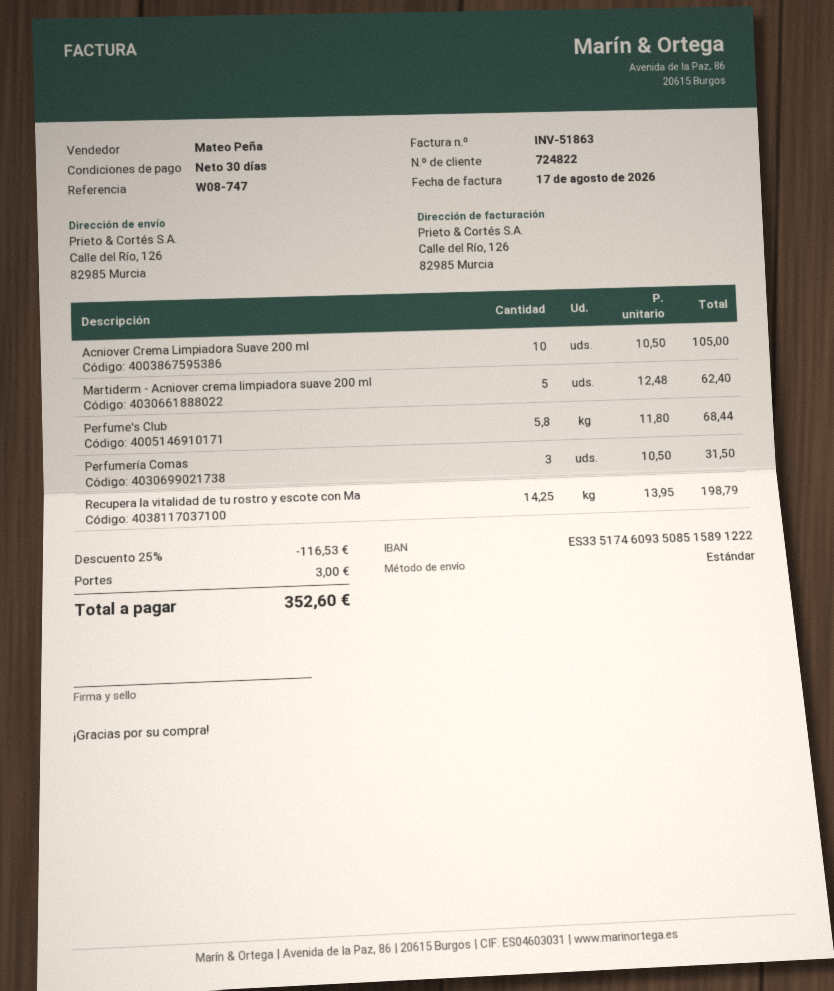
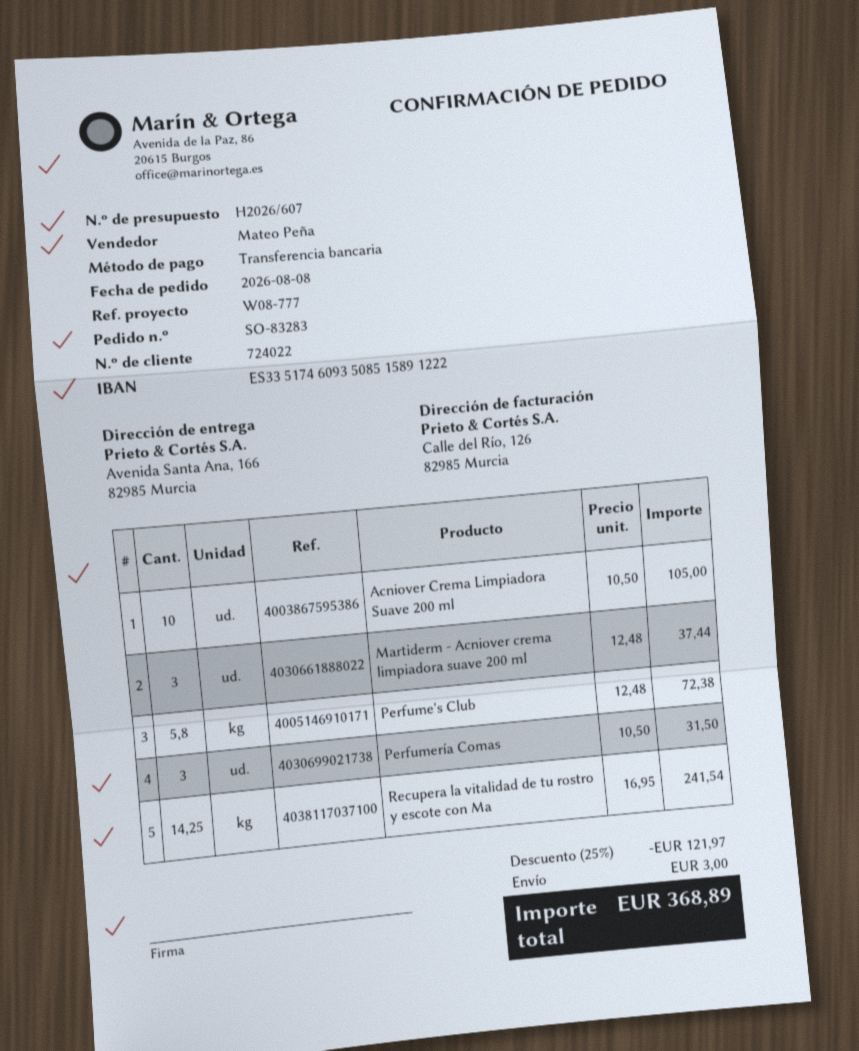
customer number: 724822 -> 724022
reference: W08-747 -> W08-777
ship to: Calle del Río, 126, 82985 Murcia -> Avenida Santa Ana, 166, 82985 Murcia
Martiderm - Acniover crema limpiadora suave 200 ml: 5 x 12.48 = 62.40 -> 3 x 12.48 = 37.44
Perfume's Club: 5.8 x 11.80 = 68.44 -> 5.8 x 12.48 = 72.38
Recupera la vitalidad de tu rostro y escote con Ma: 14.25 x 13.95 = 198.79 -> 14.25 x 16.95 = 241.54
discount: 25% = 116.53 -> 25% = 121.97
total: 352.60 -> 368.89

